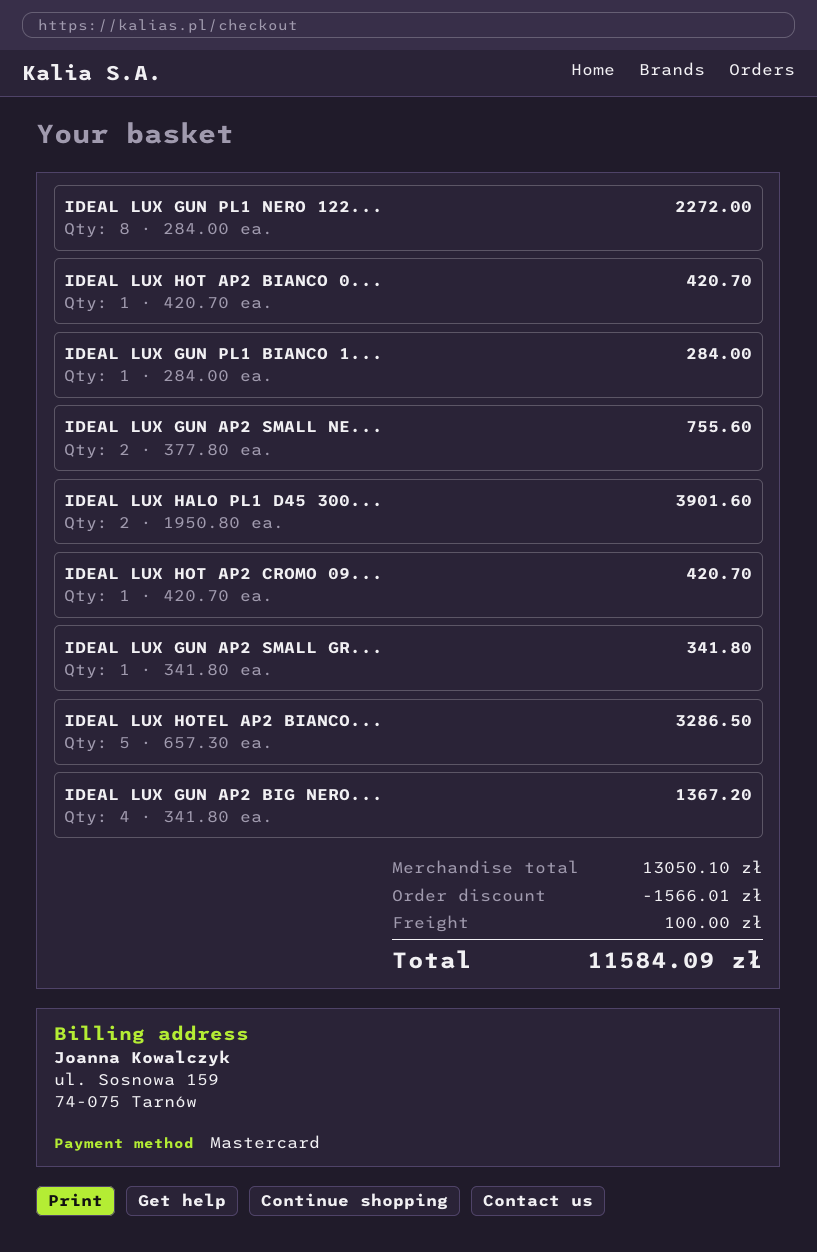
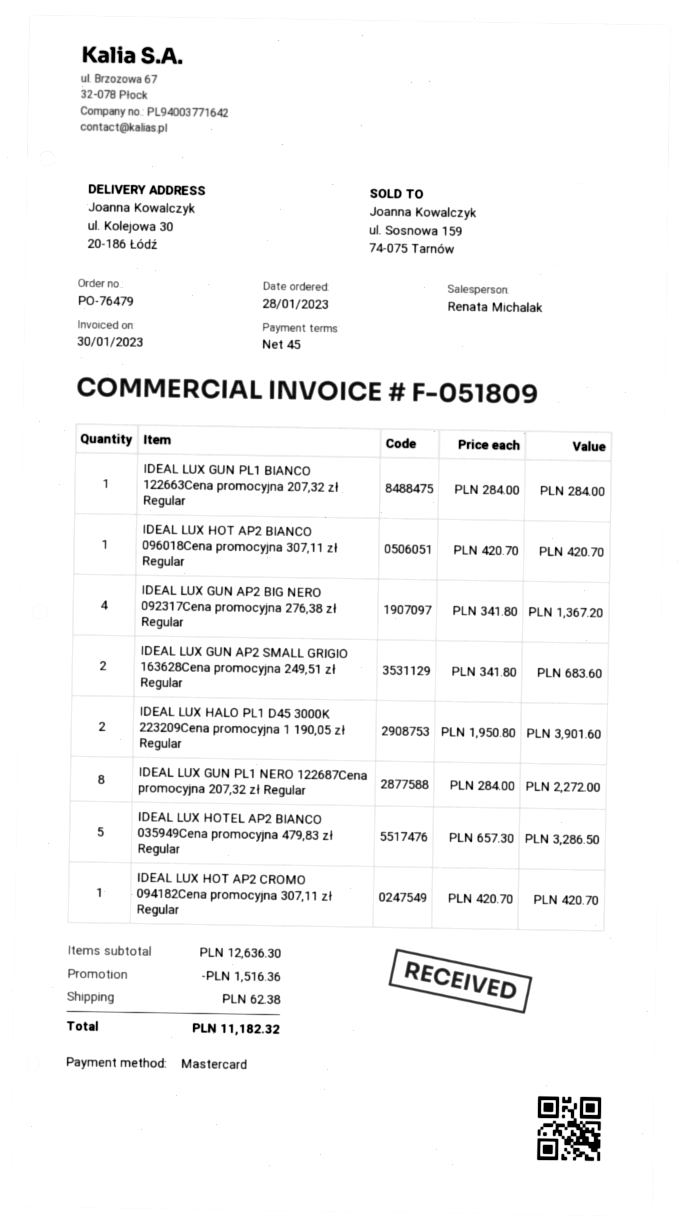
IDEAL LUX GUN AP2 SMALL NE...: 2 x 377.80 = 755.60 -> none
IDEAL LUX GUN AP2 SMALL GR...: 1 x 341.80 = 341.80 -> 2 x 341.80 = 683.60
subtotal: 13050.10 -> 12636.30
discount: 1566.01 -> 1516.36
shipping: 100.00 -> 62.38
total: 11584.09 -> 11182.32

